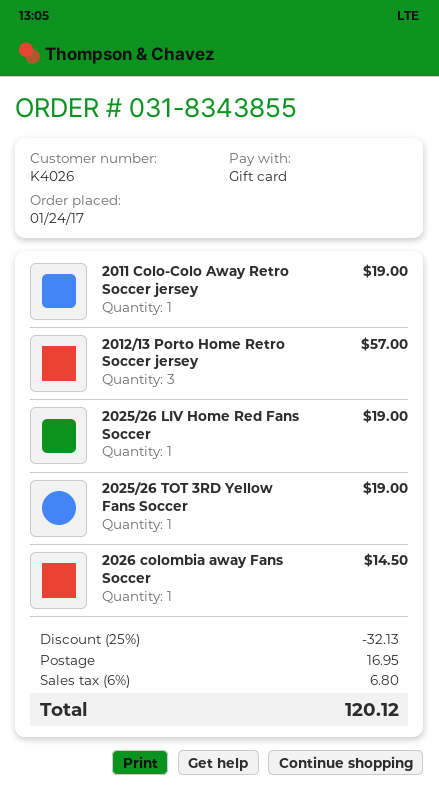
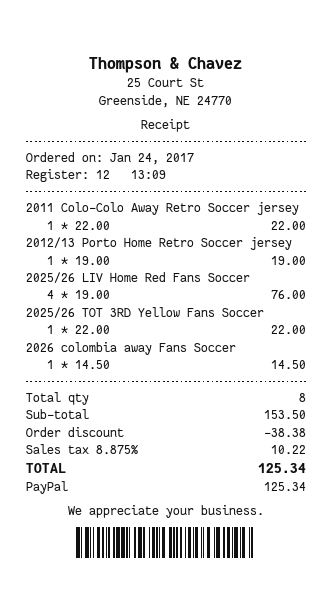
payment method: gift card -> PayPal
2011 Colo-Colo Away Retro Soccer jersey: 1 for 19.00 -> 1 for 22.00
2012/13 Porto Home Retro Soccer jersey: 3 for 57.00 -> 1 for 19.00
2025/26 LIV Home Red Fans Soccer: 1 for 19.00 -> 4 for 76.00
2025/26 TOT 3RD Yellow Fans Soccer: 1 for 19.00 -> 1 for 22.00
discount: 32.13 -> 38.38
shipping: 16.95 -> none
tax: 6% = 6.80 -> 8.875% = 10.22
total: 120.12 -> 125.34

